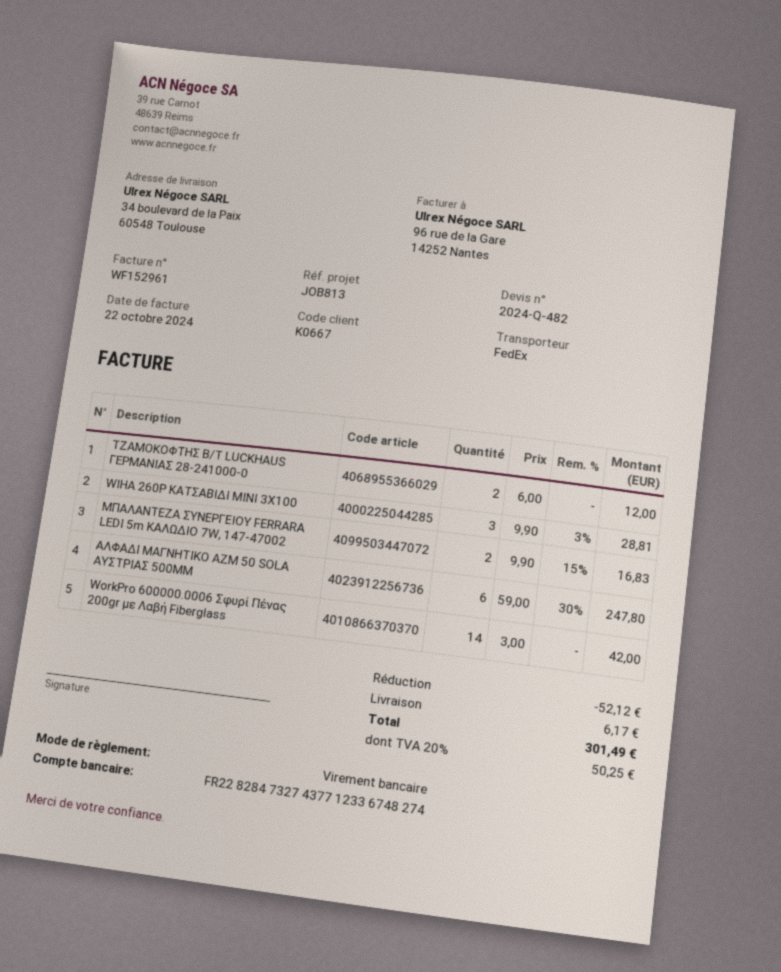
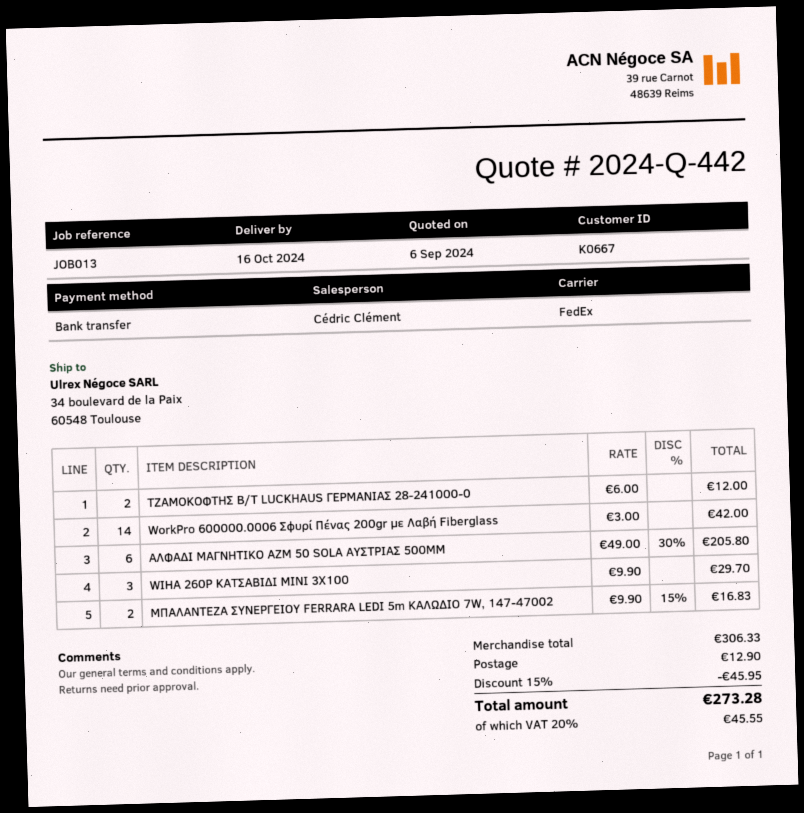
quote number: 2024-Q-482 -> 2024-Q-442
reference: JOB813 -> JOB013
WIHA 260P ΚΑΤΣΑΒΙΔΙ ΜΙΝΙ 3Χ100: 3 x 9.90 - 3% = 28.81 -> 3 x 9.90 = 29.70
ΑΛΦΑΔΙ ΜΑΓΝΗΤΙΚΟ AZM 50 SOLA ΑΥΣΤΡΙΑΣ 500MM: 6 x 59.00 - 30% = 247.80 -> 6 x 49.00 - 30% = 205.80
discount: 52.12 -> 45.95
shipping: 6.17 -> 12.90
tax: 20% = 50.25 -> 20% = 45.55
total: 301.49 -> 273.28

